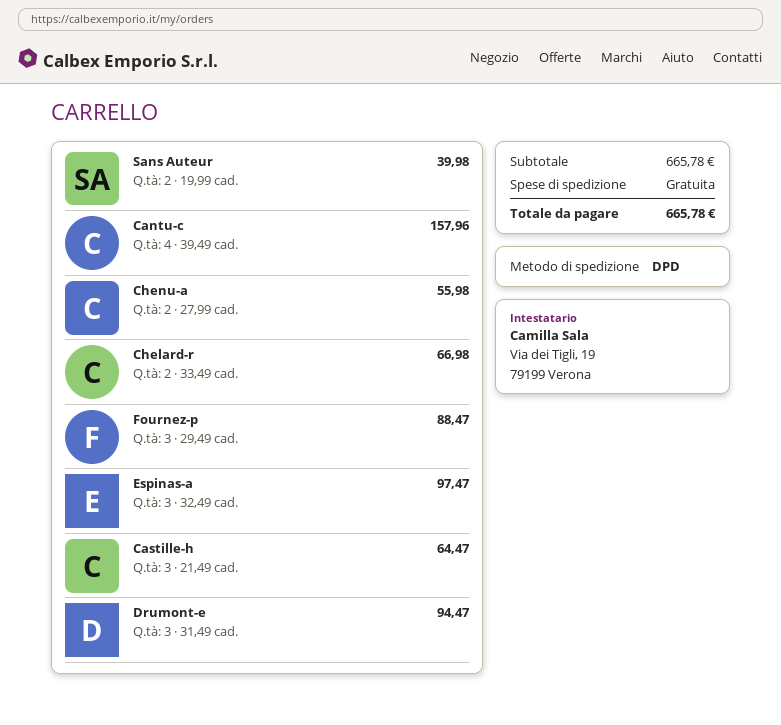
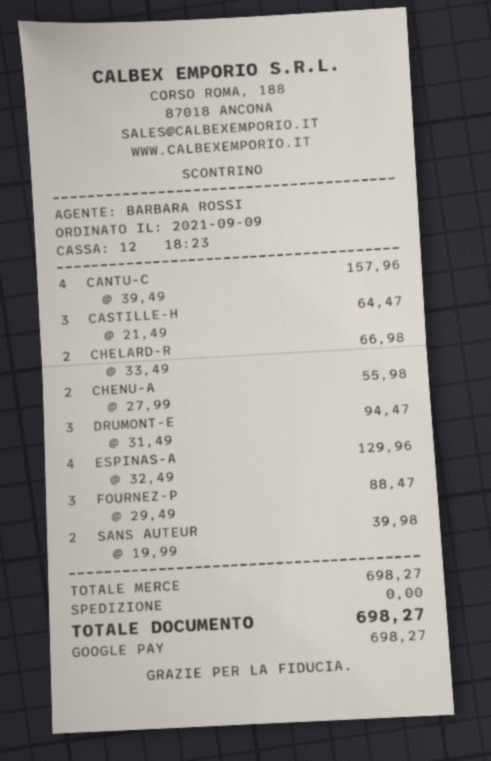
Espinas-a: 3 x 32.49 = 97.47 -> 4 x 32.49 = 129.96
subtotal: 665.78 -> 698.27
total: 665.78 -> 698.27

